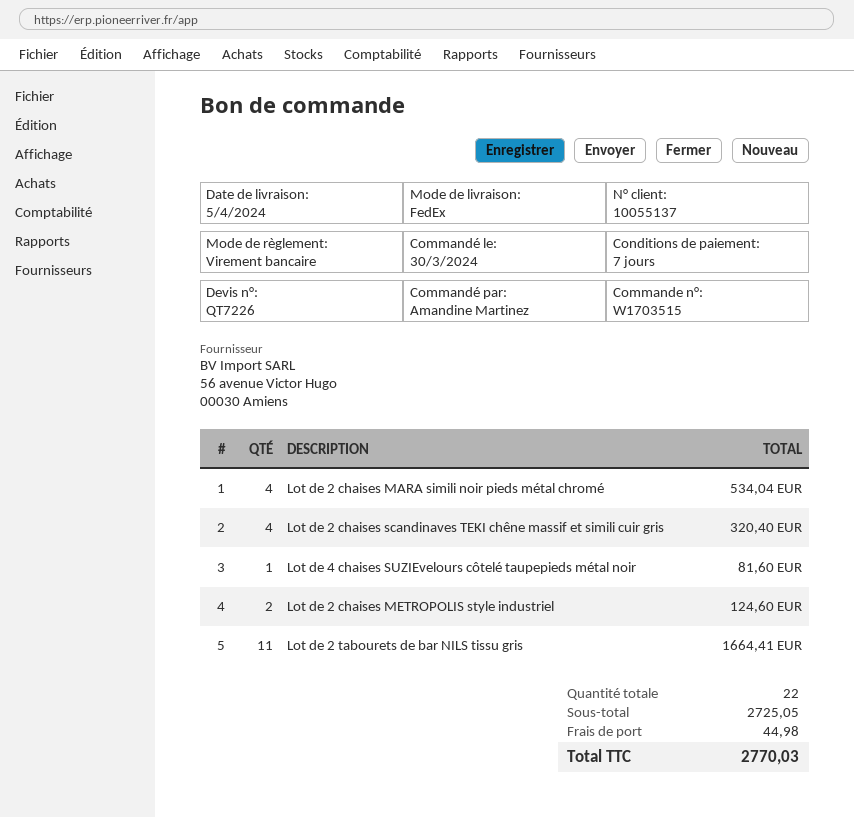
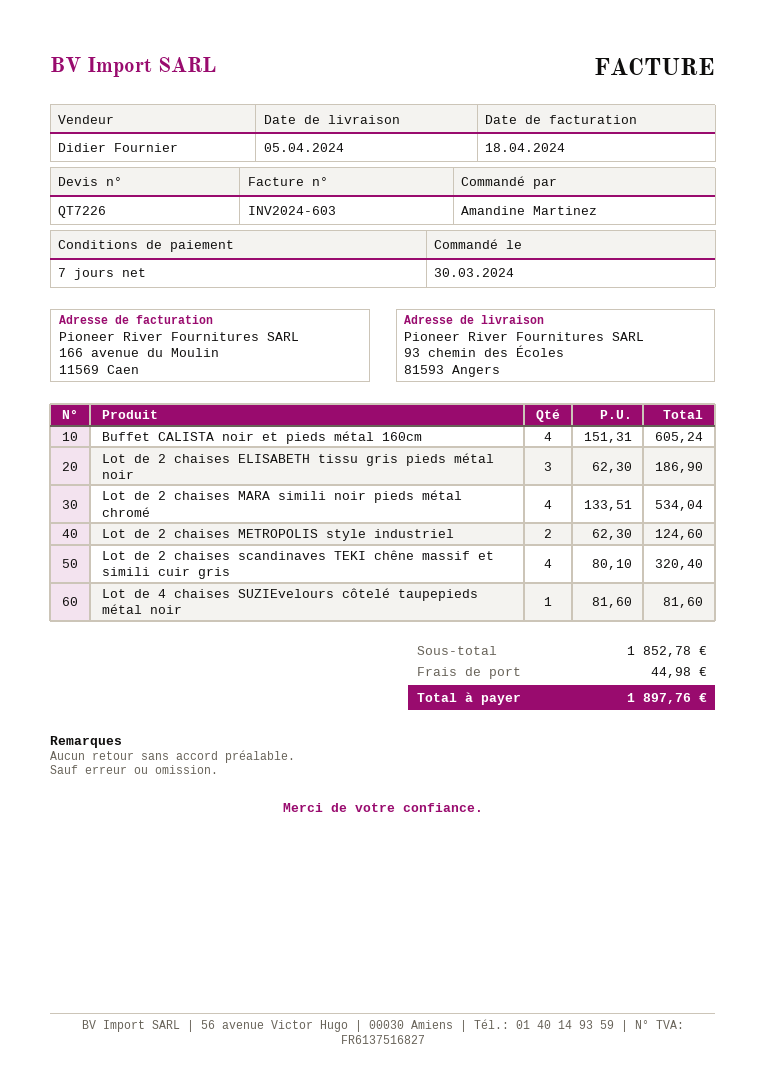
Lot de 2 tabourets de bar NILS tissu gris: 11 for 1664.41 -> none
Buffet CALISTA noir et pieds métal 160cm: none -> 4 for 605.24
Lot de 2 chaises ELISABETH tissu gris pieds métal noir: none -> 3 for 186.90
subtotal: 2725.05 -> 1852.78
total: 2770.03 -> 1897.76

